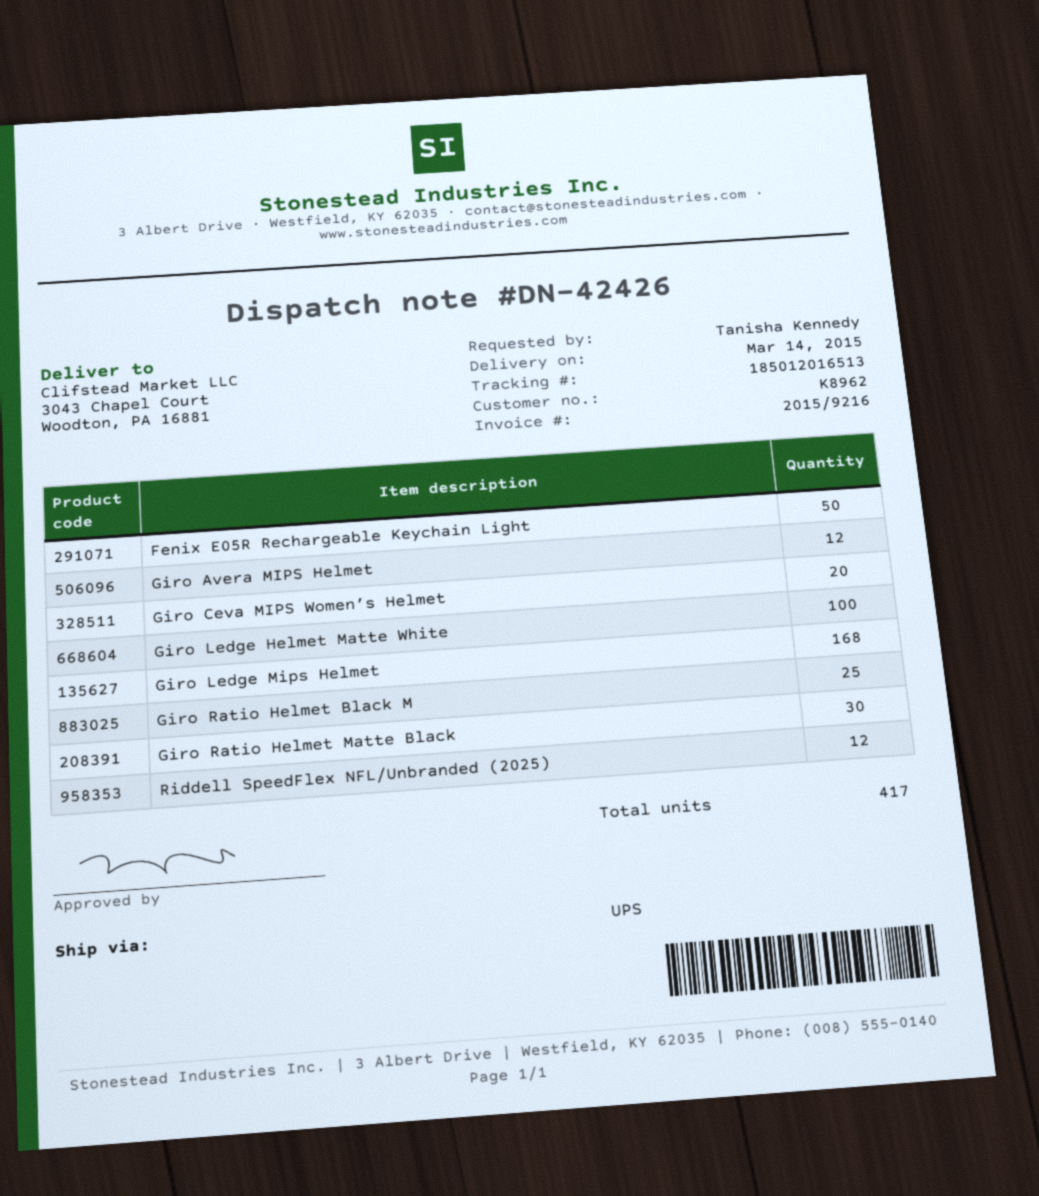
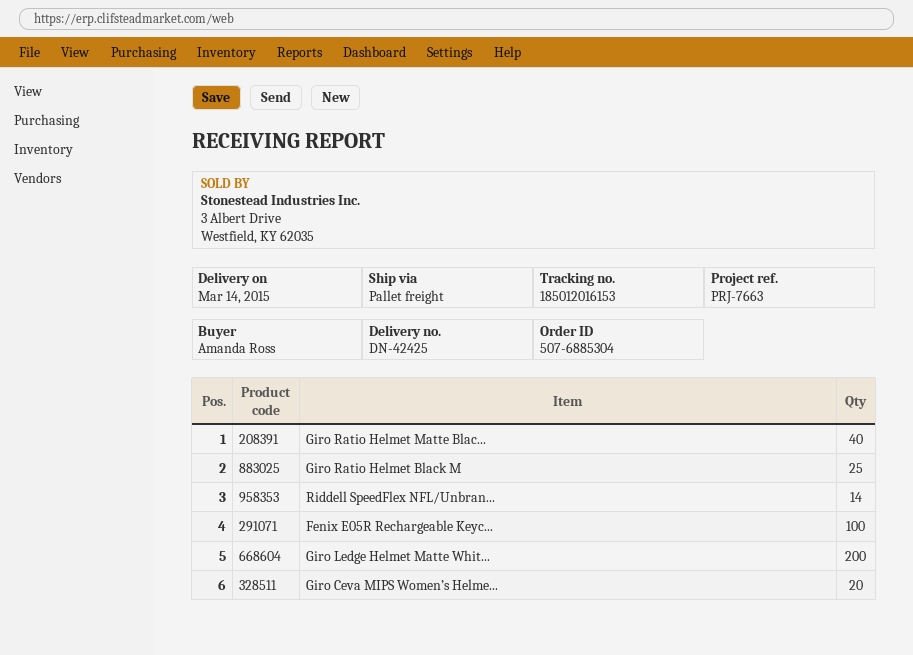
delivery note number: DN-42426 -> DN-42425
ordered by: Tanisha Kennedy -> Amanda Ross
shipping method: UPS -> pallet freight
tracking number: 185012016513 -> 185012016153
Fenix E05R Rechargeable Keychain Light: 50 -> 100
Giro Avera MIPS Helmet: 12 -> none
Giro Ledge Helmet Matte White: 100 -> 200
Giro Ledge Mips Helmet: 168 -> none
Giro Ratio Helmet Matte Black: 30 -> 40
Riddell SpeedFlex NFL/Unbranded (2025): 12 -> 14

